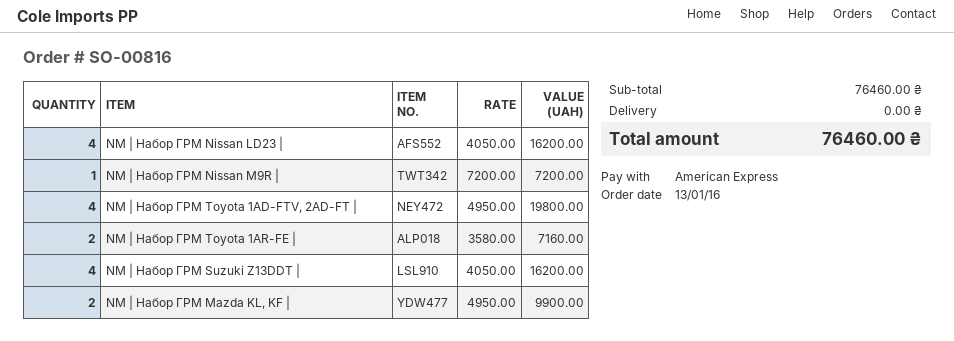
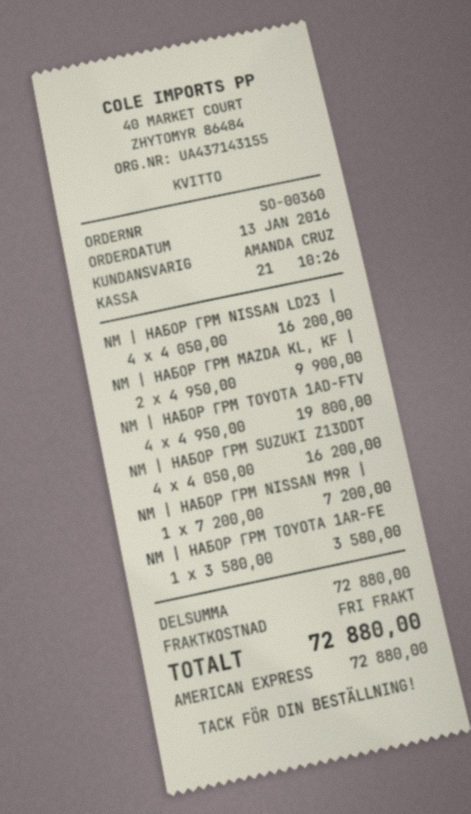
order number: SO-00816 -> SO-00360
NM | Набор ГРМ Toyota 1AR-FE |: 2 x 3580.00 = 7160.00 -> 1 x 3580.00 = 3580.00
subtotal: 76460.00 -> 72880.00
total: 76460.00 -> 72880.00

